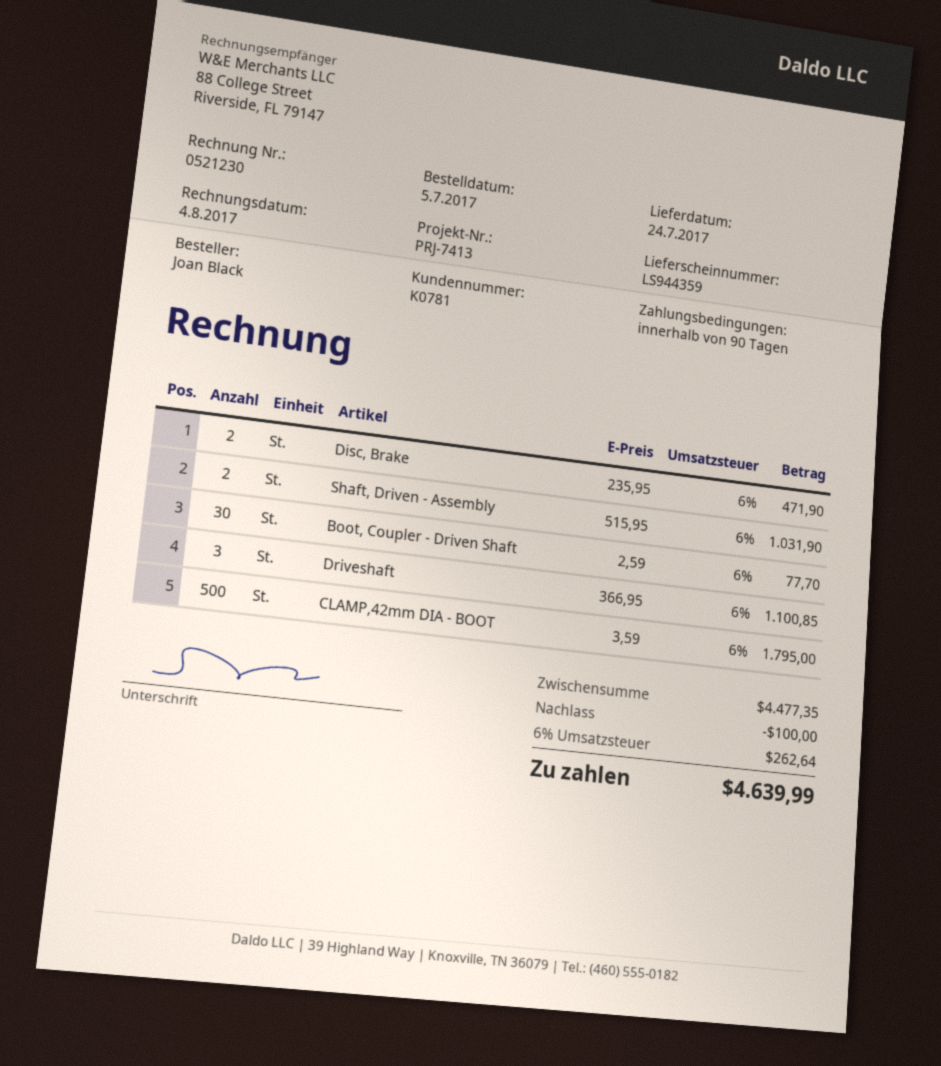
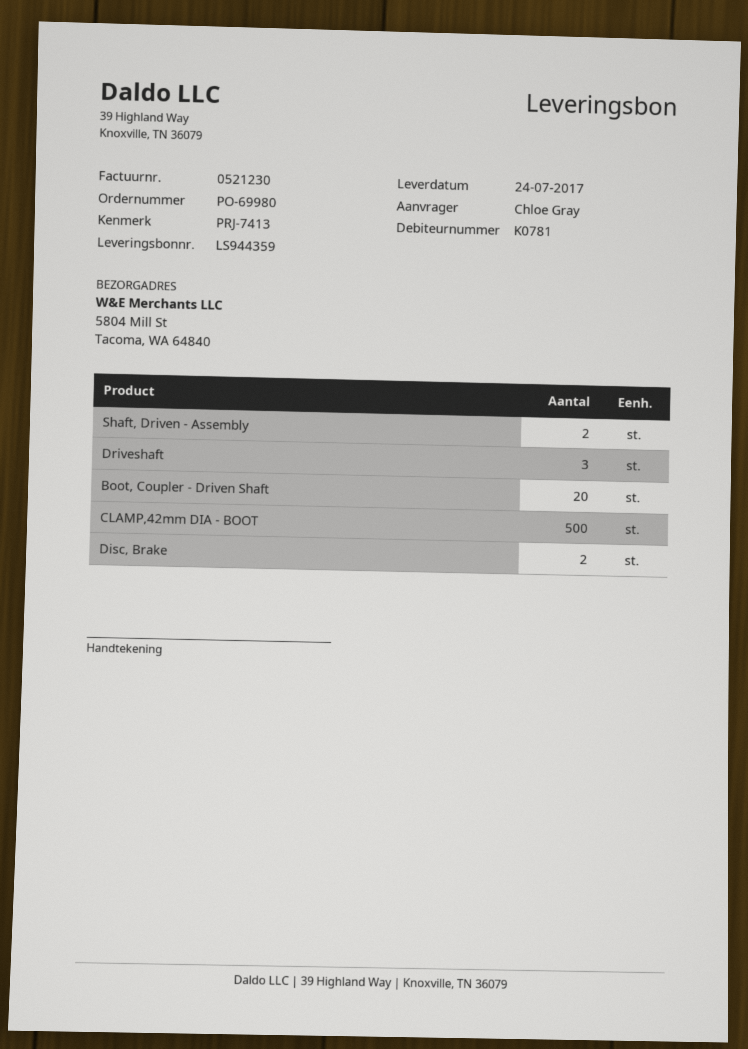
ordered by: Joan Black -> Chloe Gray
Boot, Coupler - Driven Shaft: 30 -> 20

